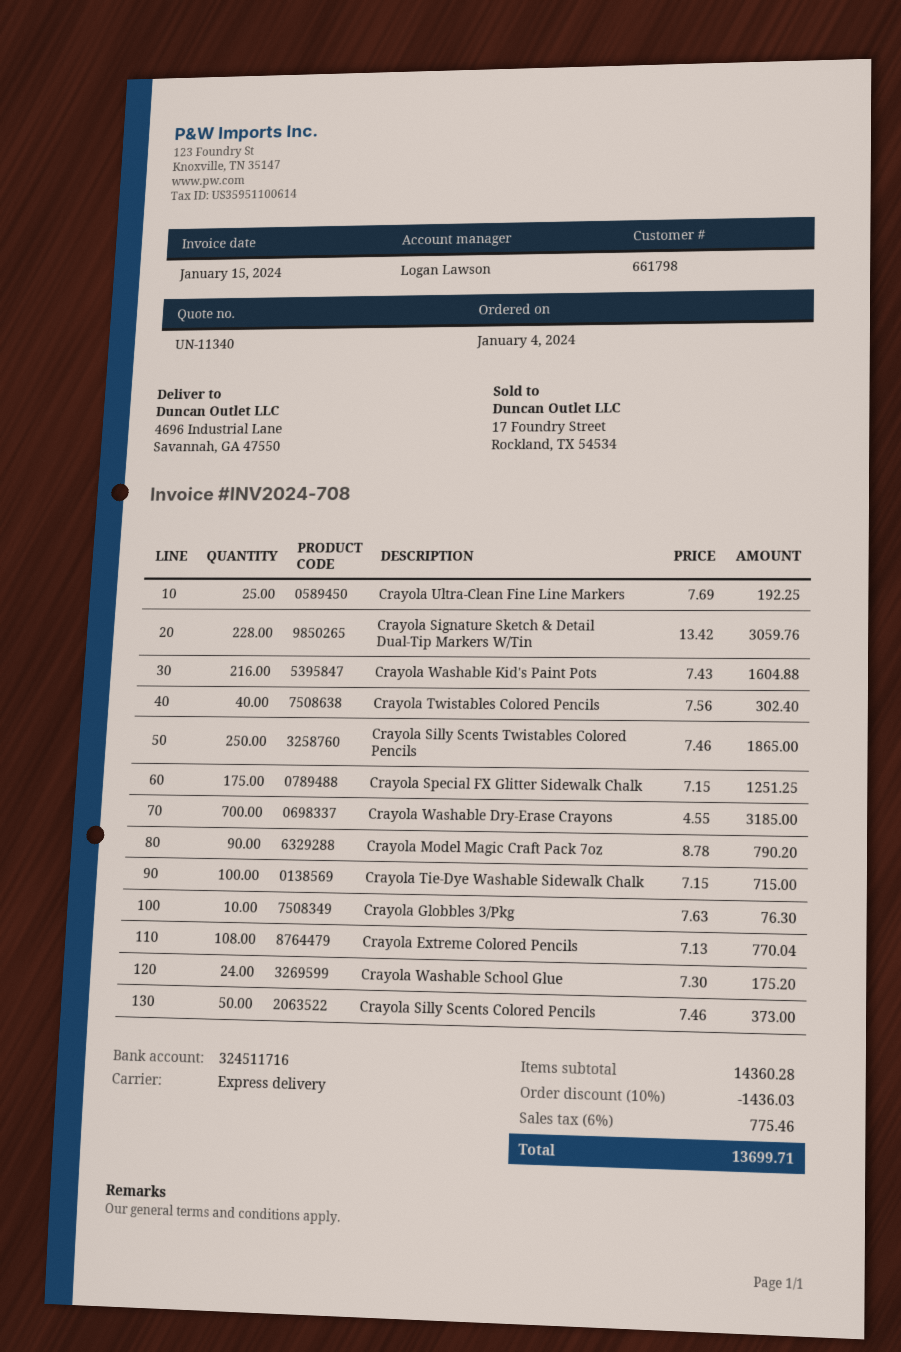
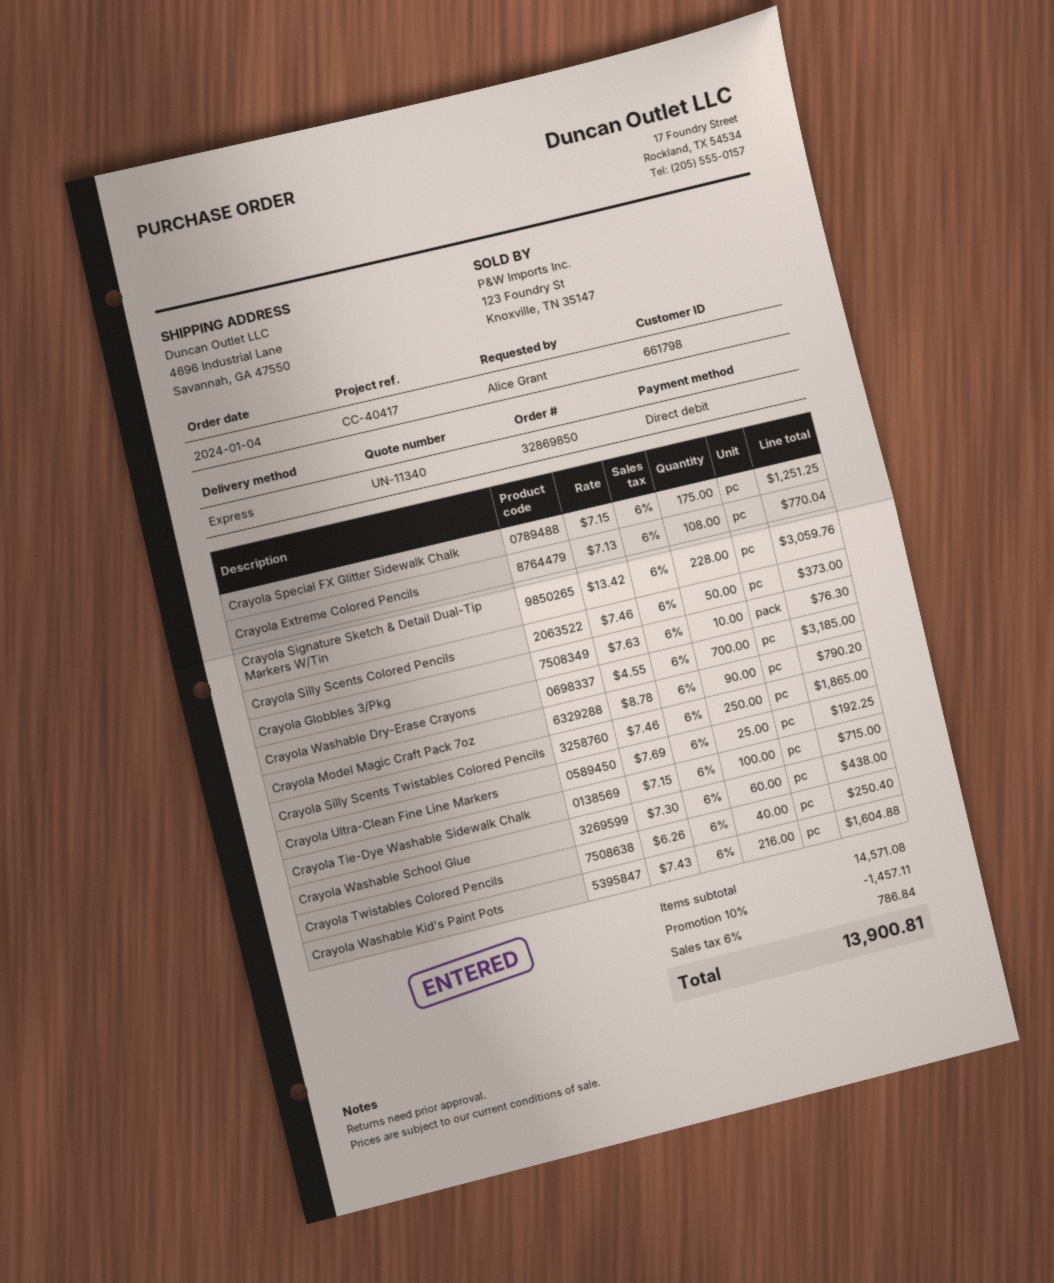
Crayola Twistables Colored Pencils: 40 x 7.56 = 302.40 -> 40 x 6.26 = 250.40
Crayola Washable School Glue: 24 x 7.30 = 175.20 -> 60 x 7.30 = 438.00
subtotal: 14360.28 -> 14571.08
discount: 10% = 1436.03 -> 10% = 1457.11
tax: 6% = 775.46 -> 6% = 786.84
total: 13699.71 -> 13900.81

